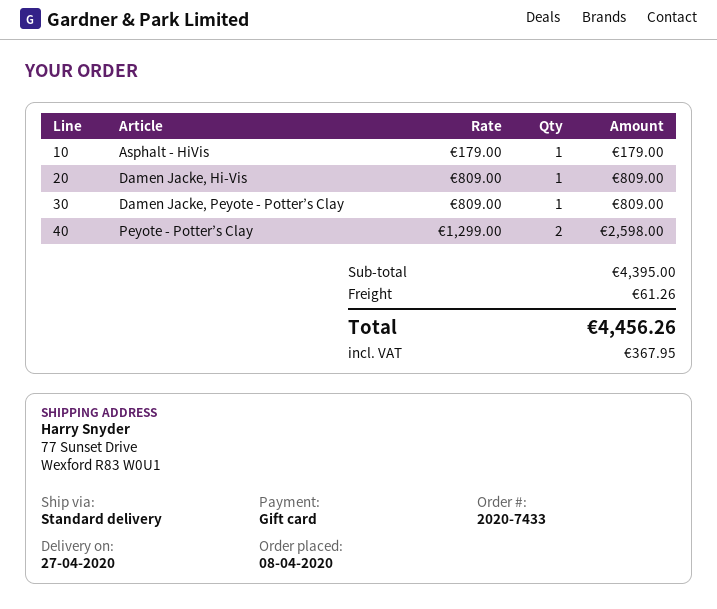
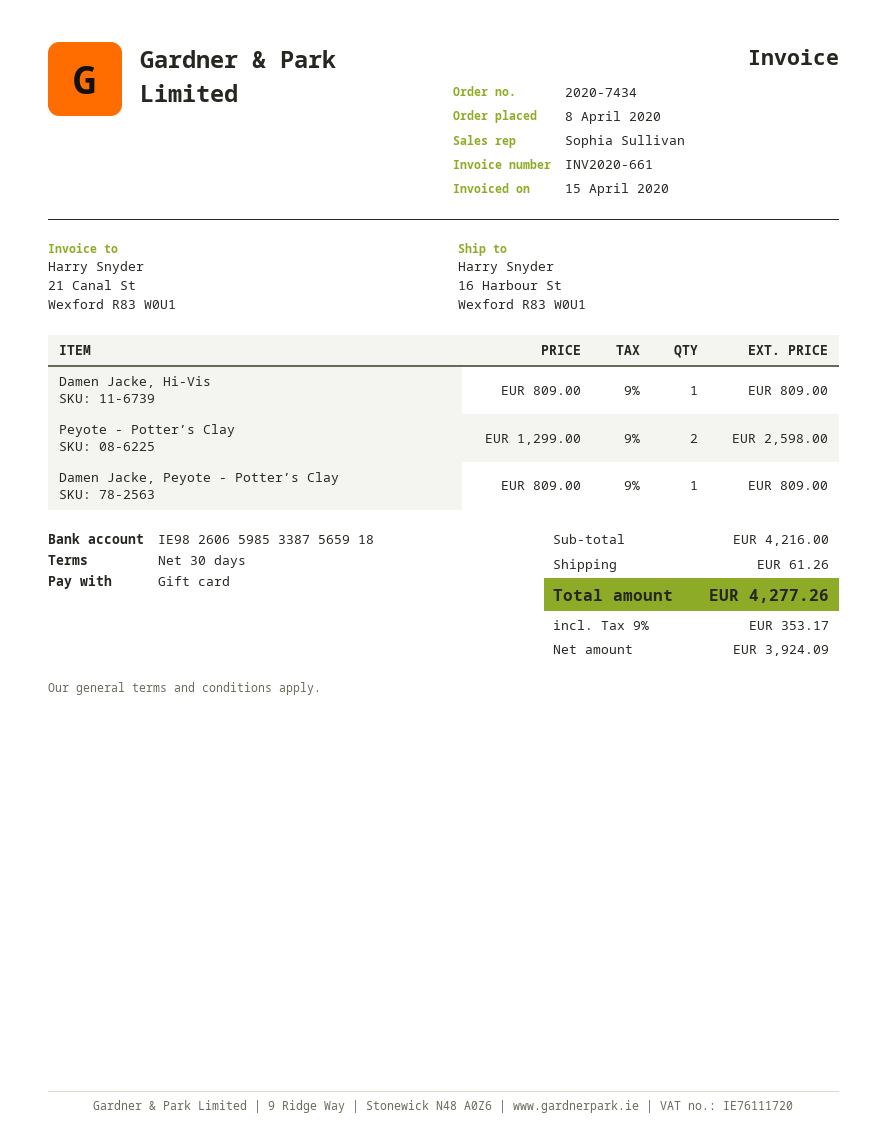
order number: 2020-7433 -> 2020-7434
ship to: 77 Sunset Drive, Wexford R83 W0U1 -> 16 Harbour St, Wexford R83 W0U1
Asphalt - HiVis: 1 x 179.00 = 179.00 -> none
subtotal: 4395.00 -> 4216.00
tax: 367.95 -> 353.17
total: 4456.26 -> 4277.26

